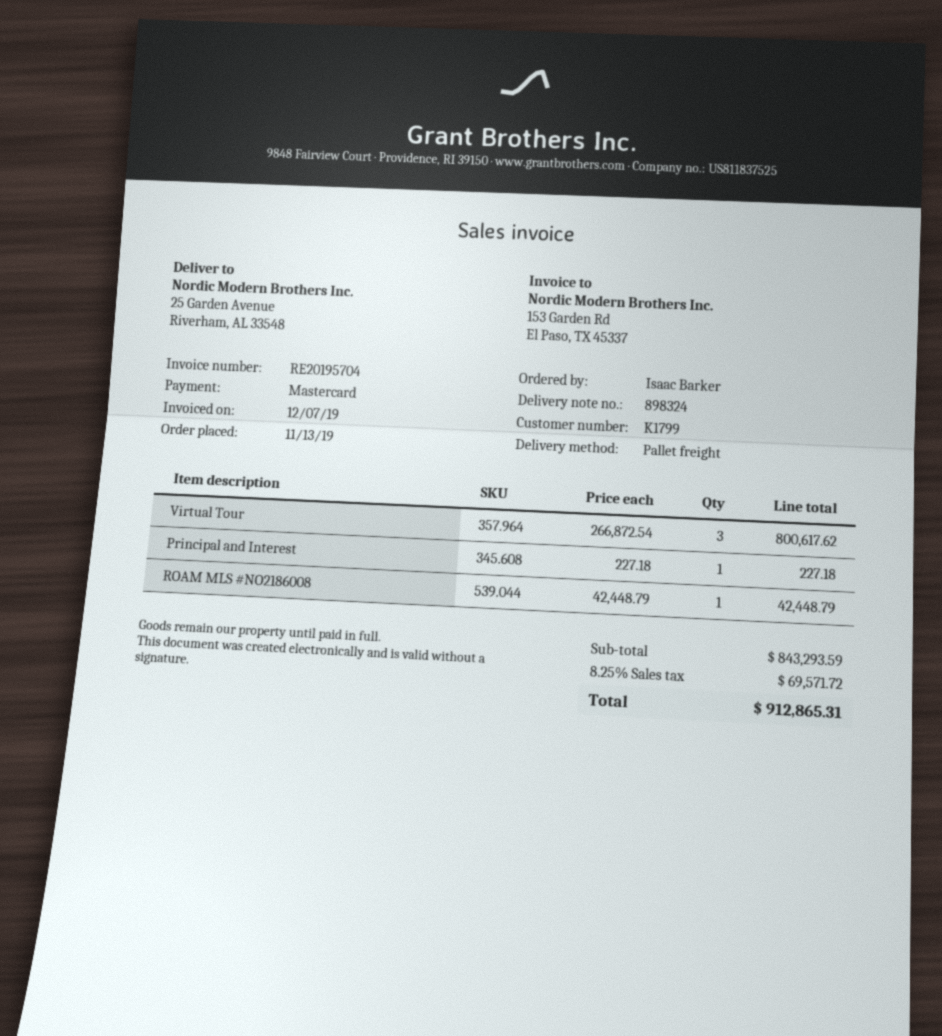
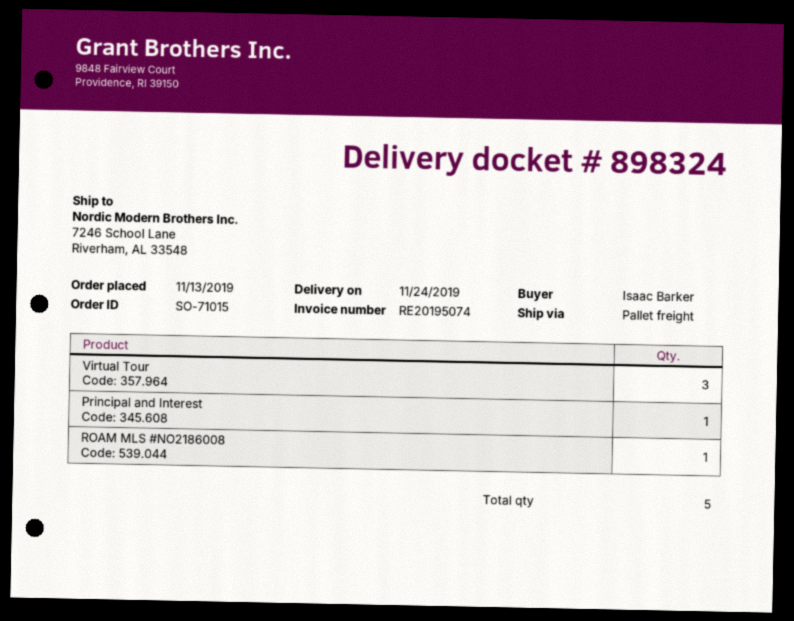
invoice number: RE20195704 -> RE20195074
ship to: 25 Garden Avenue, Riverham, AL 33548 -> 7246 School Lane, Riverham, AL 33548

